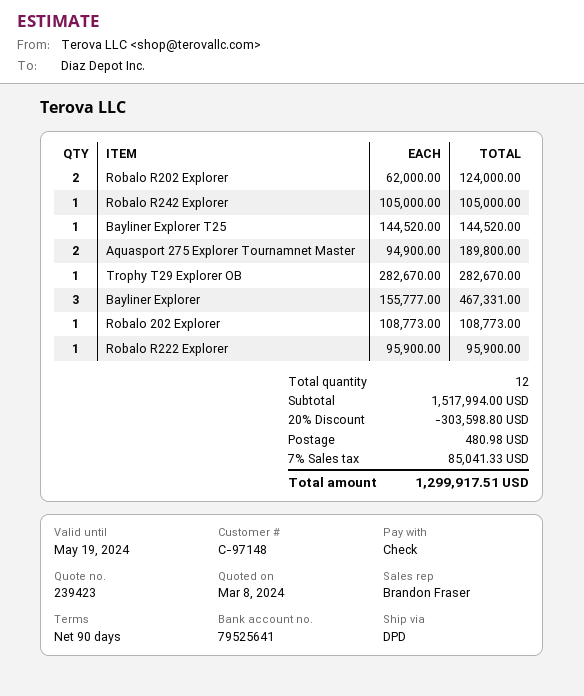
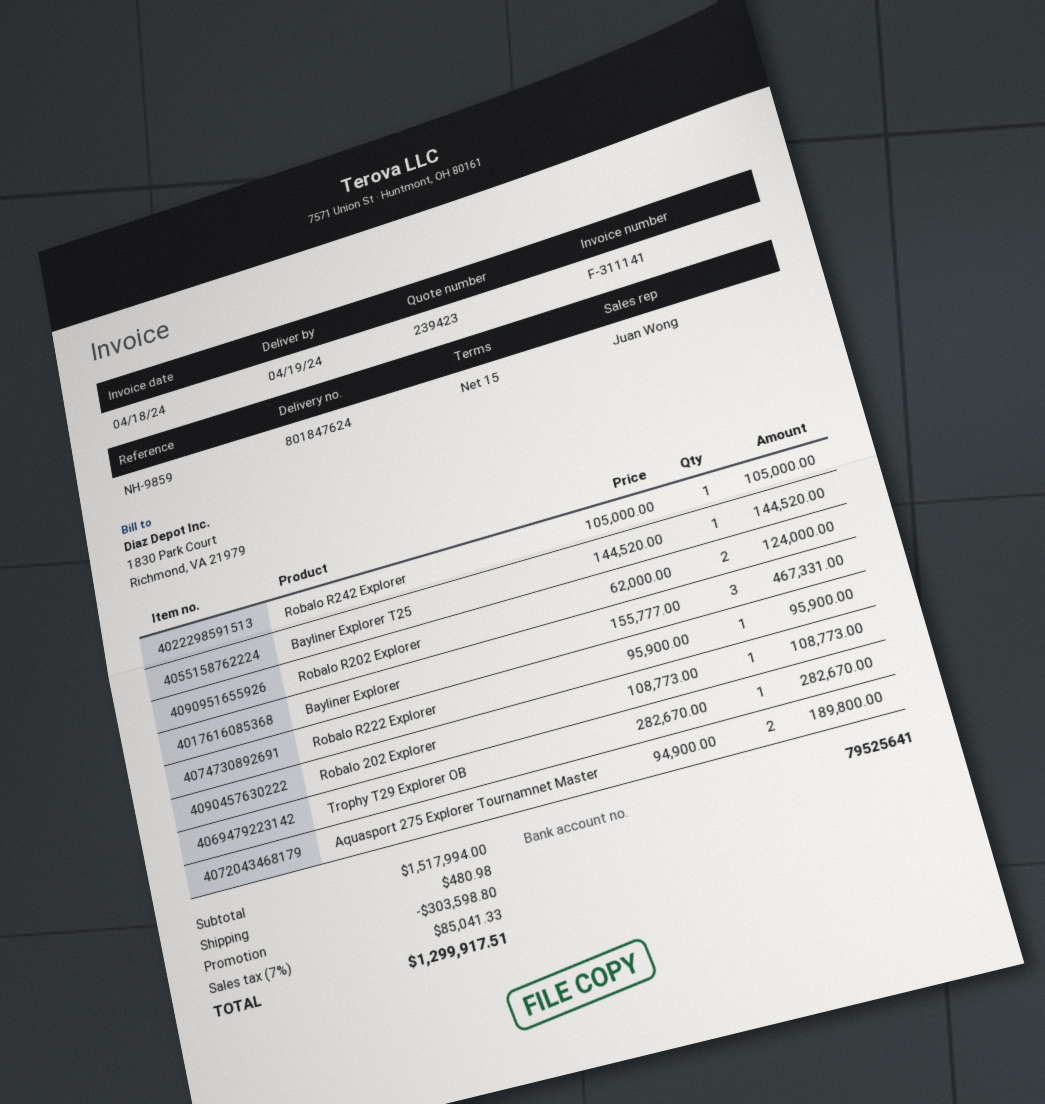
payment terms: 90 days -> 15 days
sales rep: Brandon Fraser -> Juan Wong

